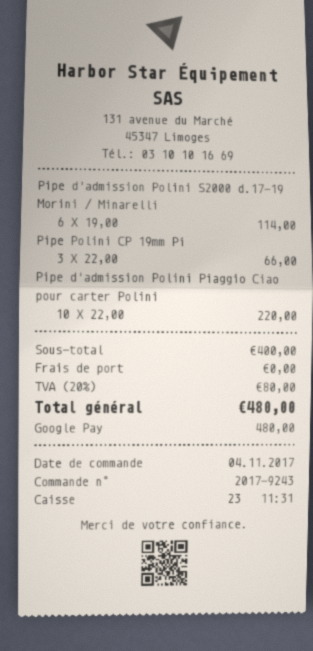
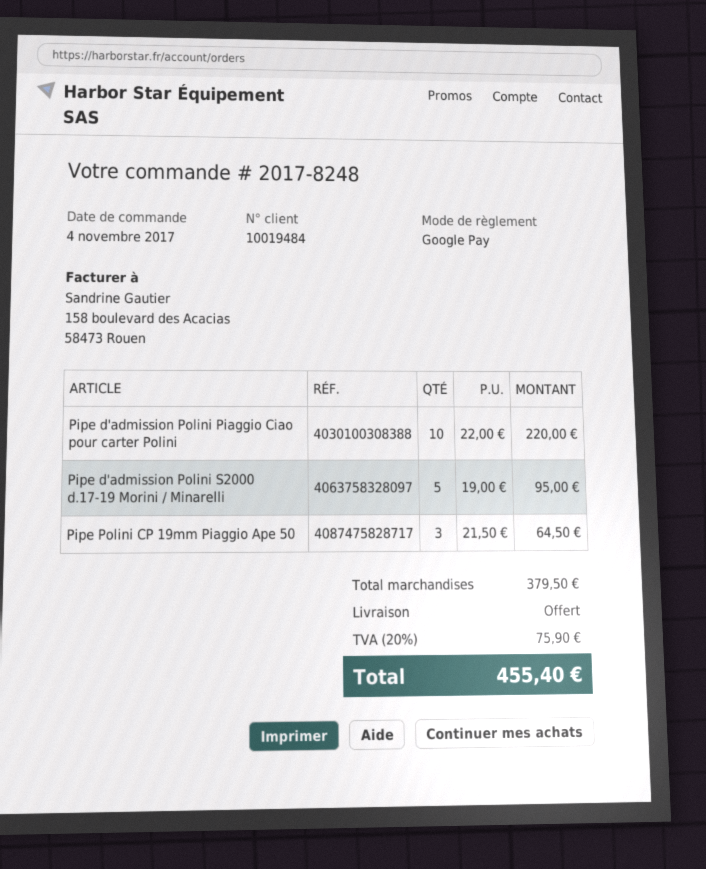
order number: 2017-9243 -> 2017-8248
Pipe d'admission Polini S2000 d.17-19 Morini / Minarelli: 6 x 19.00 = 114.00 -> 5 x 19.00 = 95.00
Pipe Polini CP 19mm Pi: 3 x 22.00 = 66.00 -> 3 x 21.50 = 64.50
subtotal: 400.00 -> 379.50
tax: 20% = 80.00 -> 20% = 75.90
total: 480.00 -> 455.40

